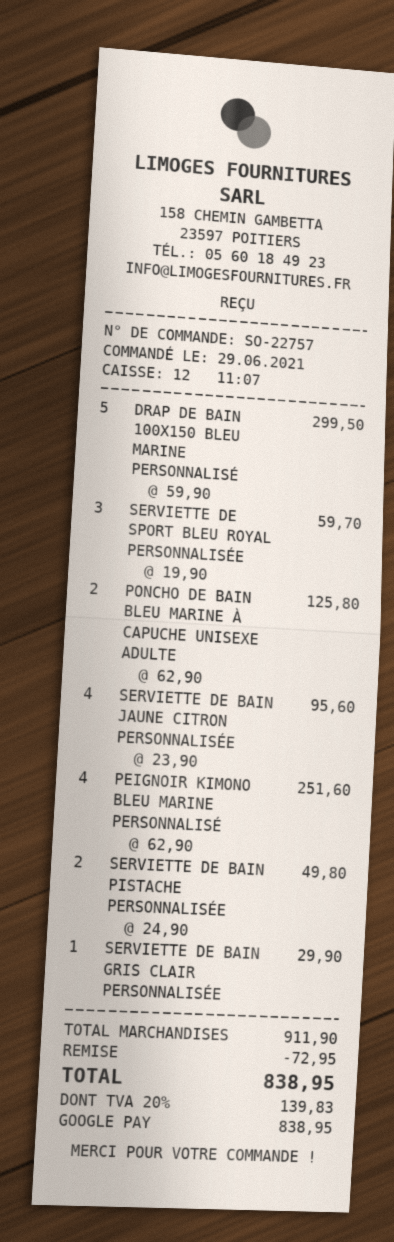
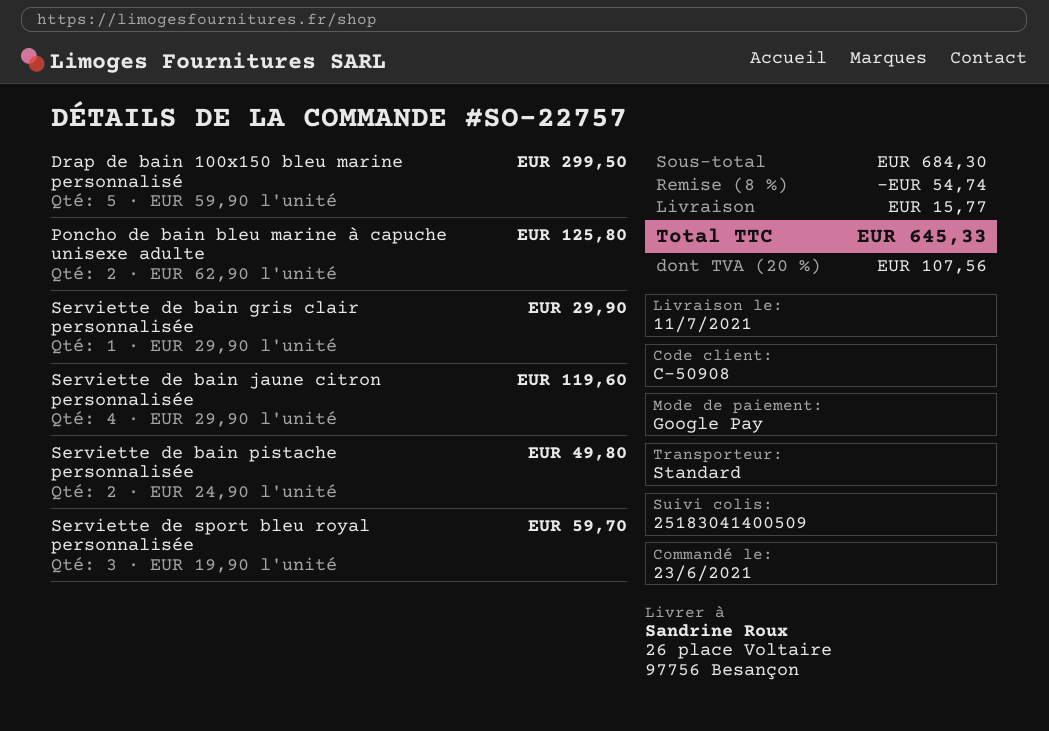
order date: 2021-06-29 -> 2021-06-23
SERVIETTE DE BAIN JAUNE CITRON PERSONNALISÉE: 4 x 23.90 = 95.60 -> 4 x 29.90 = 119.60
PEIGNOIR KIMONO BLEU MARINE PERSONNALISÉ: 4 x 62.90 = 251.60 -> none
subtotal: 911.90 -> 684.30
discount: 72.95 -> 54.74
shipping: none -> 15.77
tax: 20% = 139.83 -> 20% = 107.56
total: 838.95 -> 645.33

